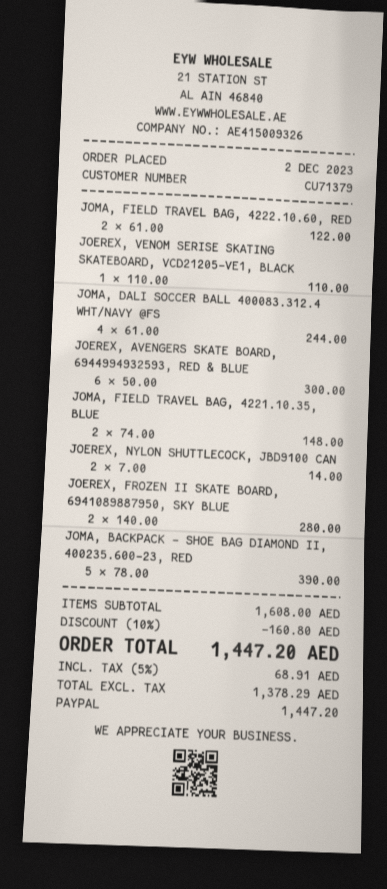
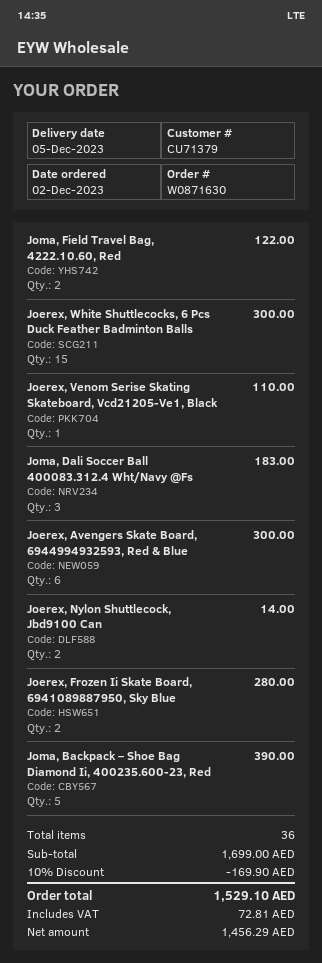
JOMA, DALI SOCCER BALL 400083.312.4 WHT/NAVY @FS: 4 for 244.00 -> 3 for 183.00
JOMA, FIELD TRAVEL BAG, 4221.10.35, BLUE: 2 for 148.00 -> none
Joerex, White Shuttlecocks, 6 Pcs Duck Feather Badminton Balls: none -> 15 for 300.00
subtotal: 1608.00 -> 1699.00
discount: 10% = 160.80 -> 10% = 169.90
net: 1378.29 -> 1456.29
tax: 68.91 -> 72.81
total: 1447.20 -> 1529.10

